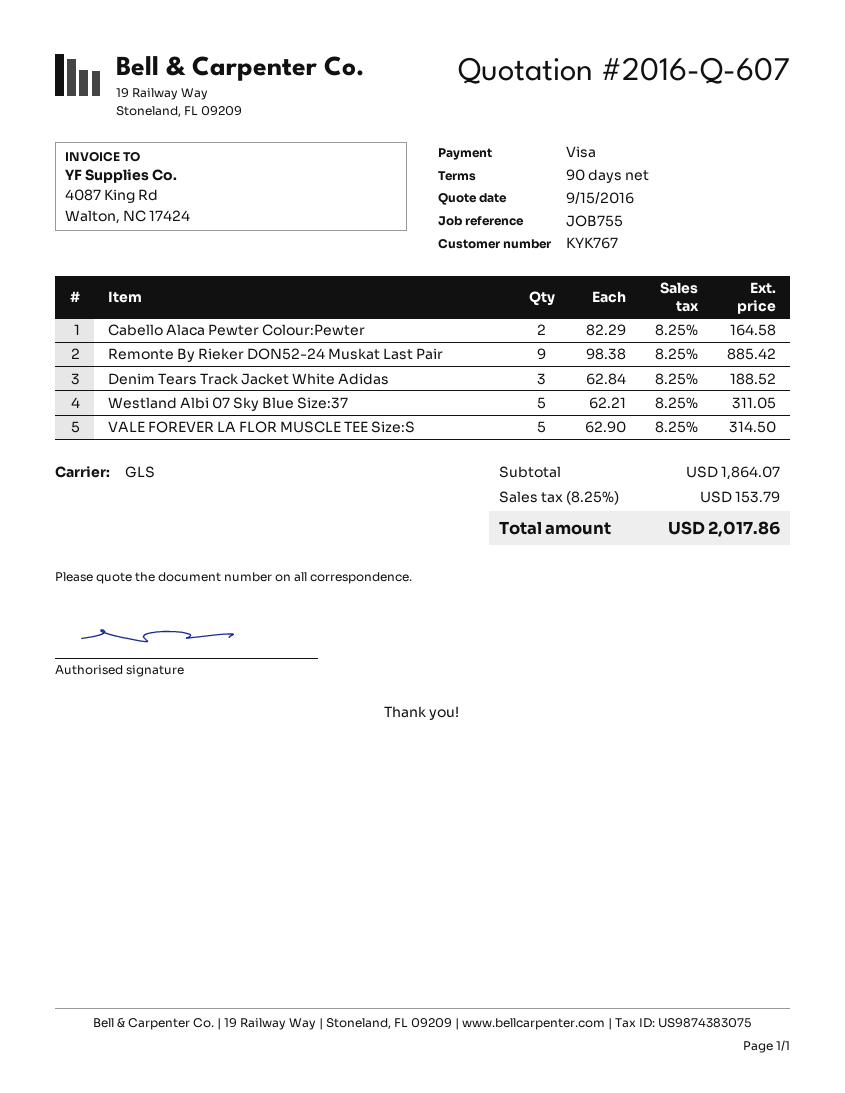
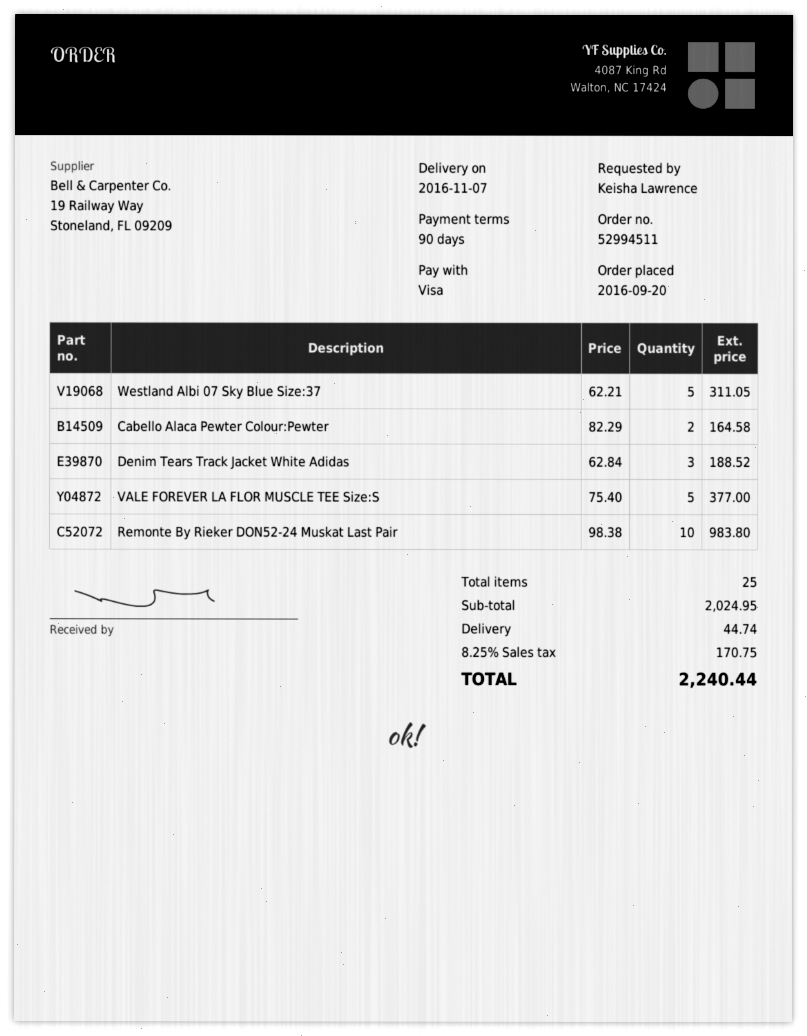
Remonte By Rieker DON52-24 Muskat Last Pair: 9 x 98.38 = 885.42 -> 10 x 98.38 = 983.80
VALE FOREVER LA FLOR MUSCLE TEE Size:S: 5 x 62.90 = 314.50 -> 5 x 75.40 = 377.00
subtotal: 1864.07 -> 2024.95
shipping: none -> 44.74
tax: 8.25% = 153.79 -> 8.25% = 170.75
total: 2017.86 -> 2240.44

